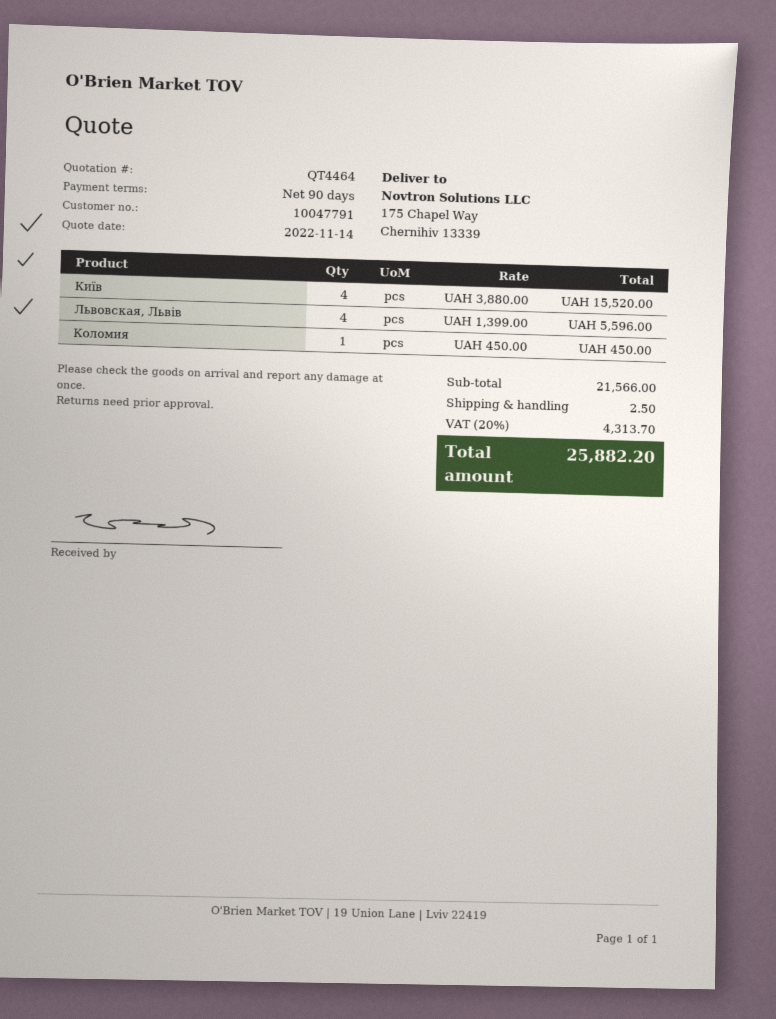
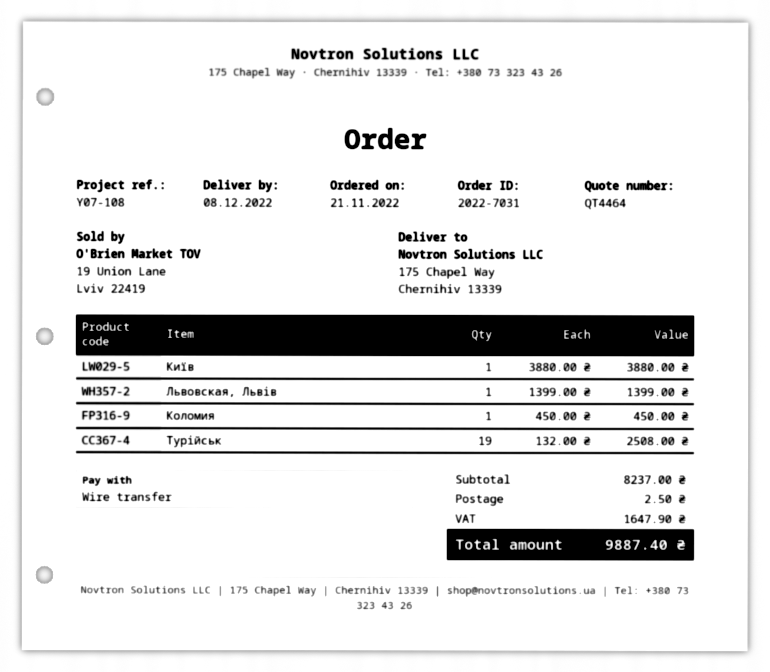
Київ: 4 x 3880.00 = 15520.00 -> 1 x 3880.00 = 3880.00
Львовская, Львів: 4 x 1399.00 = 5596.00 -> 1 x 1399.00 = 1399.00
Турійськ: none -> 19 x 132.00 = 2508.00
subtotal: 21566.00 -> 8237.00
tax: 4313.70 -> 1647.90
total: 25882.20 -> 9887.40

